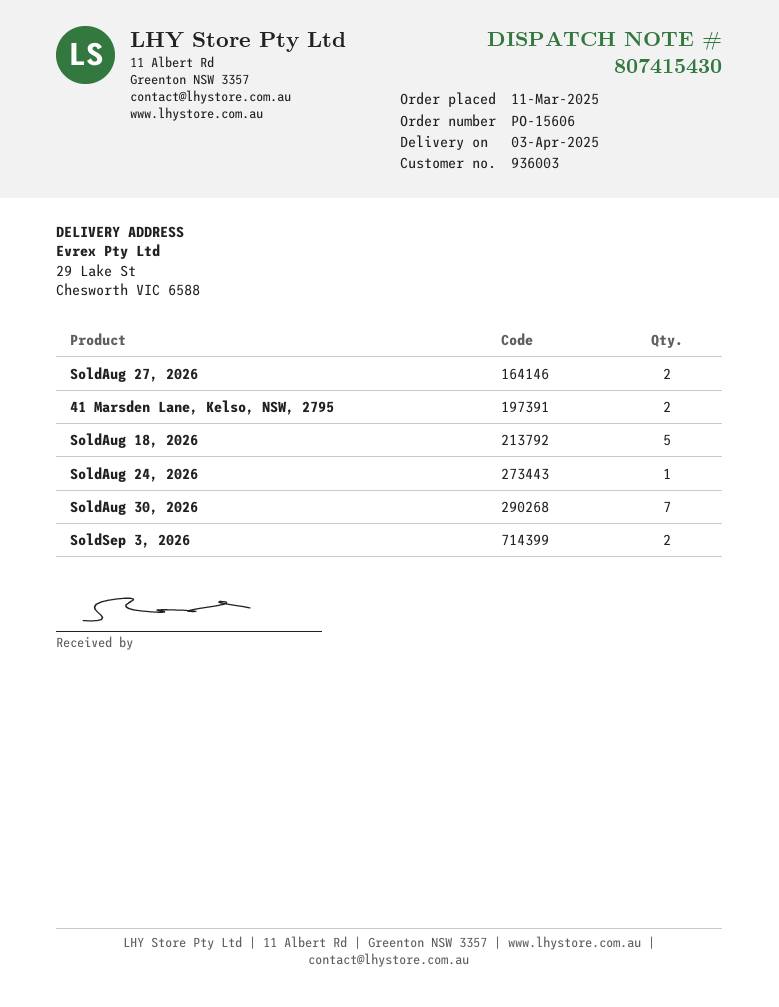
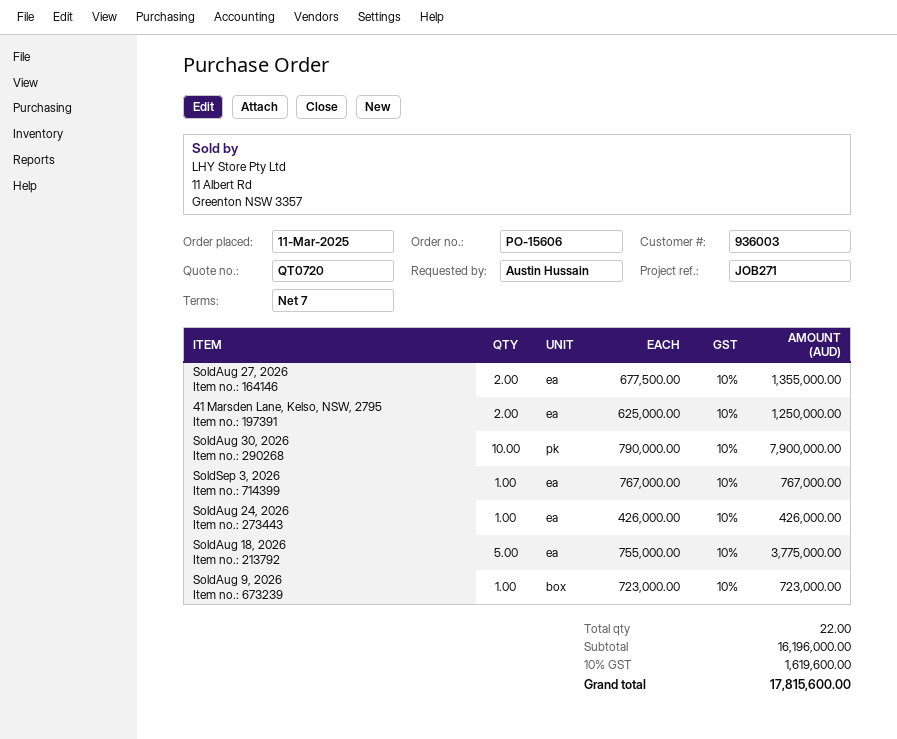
SoldAug 30, 2026: 7 -> 10
SoldSep 3, 2026: 2 -> 1
SoldAug 9, 2026: none -> 1

